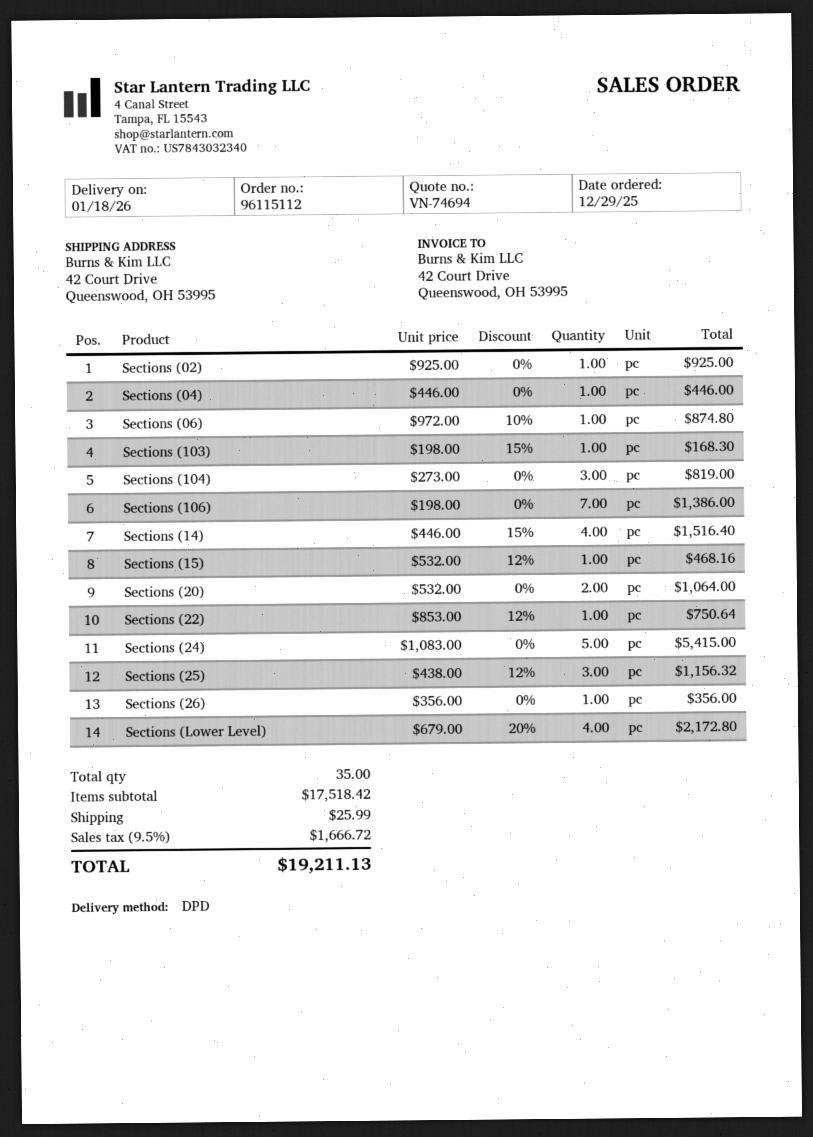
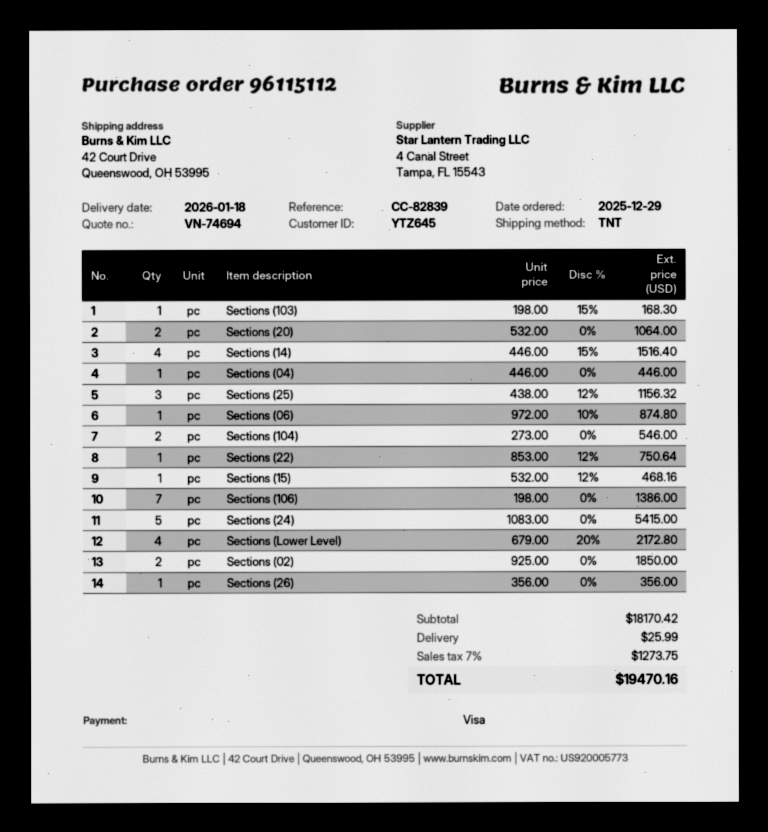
shipping method: DPD -> TNT
Sections (02): 1 x 925.00 = 925.00 -> 2 x 925.00 = 1850.00
Sections (104): 3 x 273.00 = 819.00 -> 2 x 273.00 = 546.00
subtotal: 17518.42 -> 18170.42
tax: 9.5% = 1666.72 -> 7% = 1273.75
total: 19211.13 -> 19470.16

